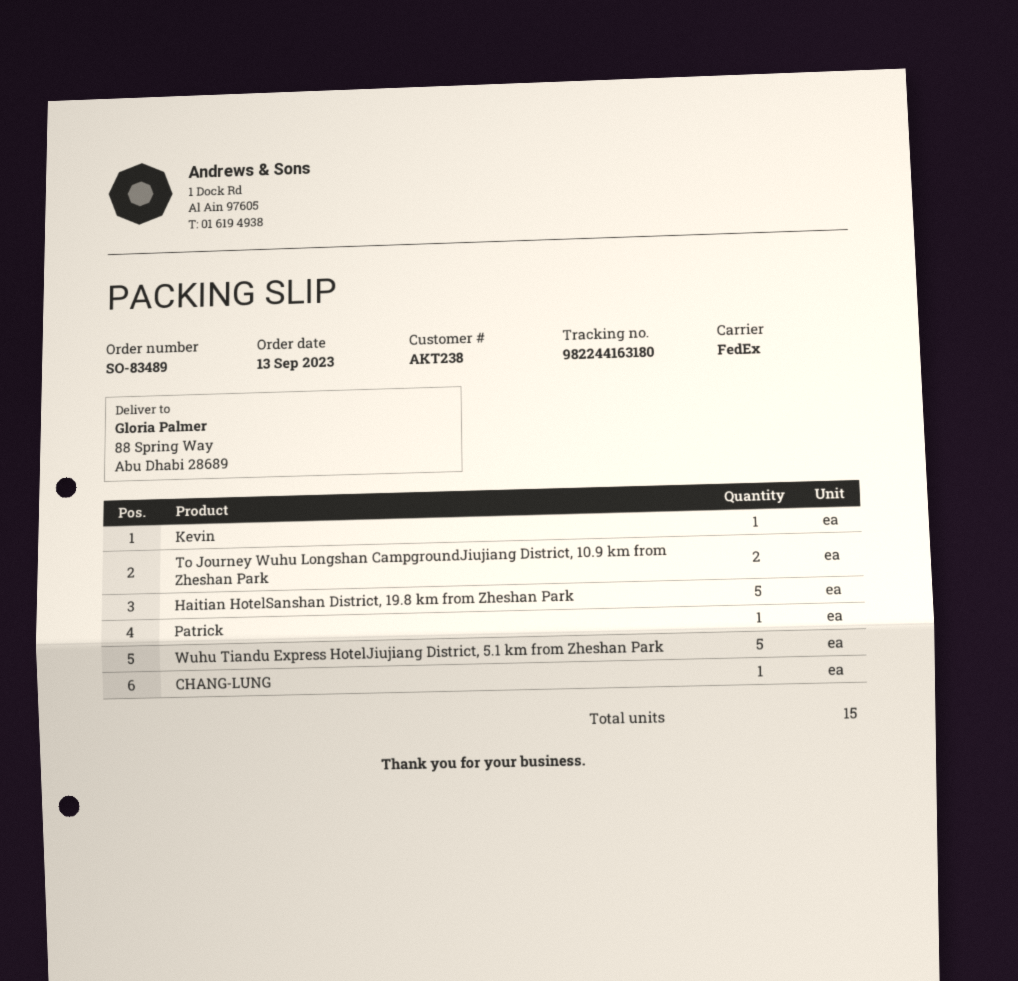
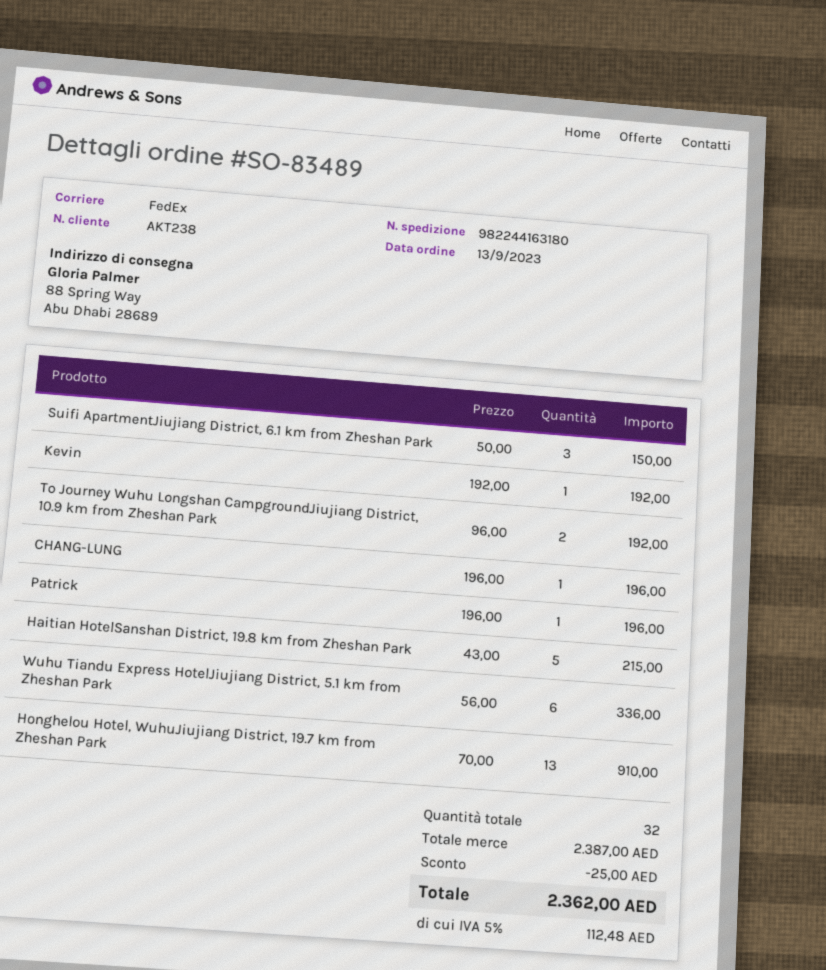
Wuhu Tiandu Express HotelJiujiang District, 5.1 km from Zheshan Park: 5 -> 6
Suifi ApartmentJiujiang District, 6.1 km from Zheshan Park: none -> 3
Honghelou Hotel, WuhuJiujiang District, 19.7 km from Zheshan Park: none -> 13
total quantity: 15 -> 32

